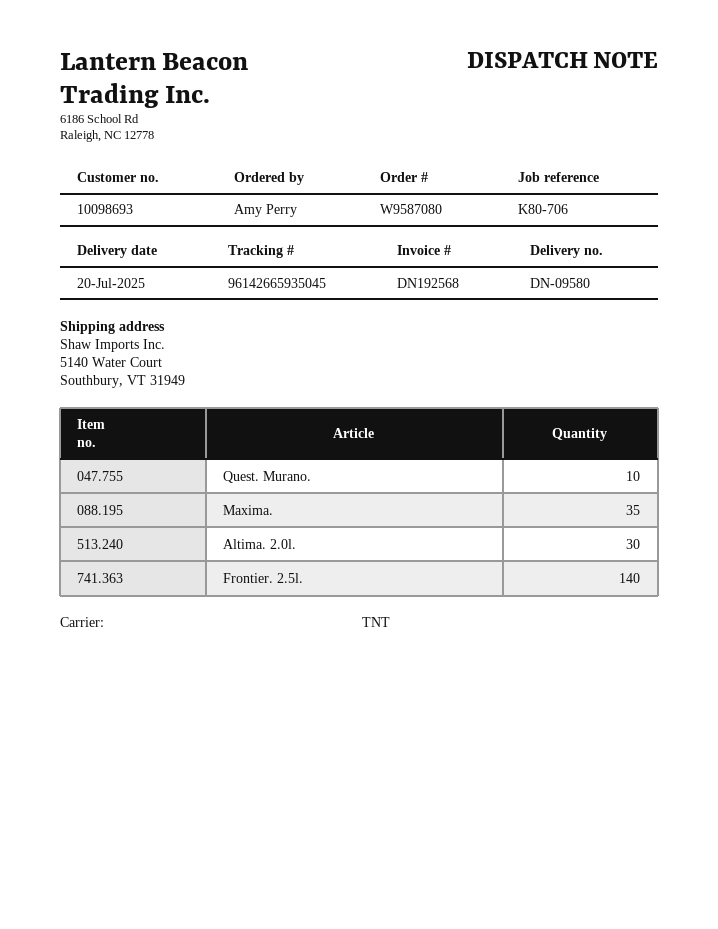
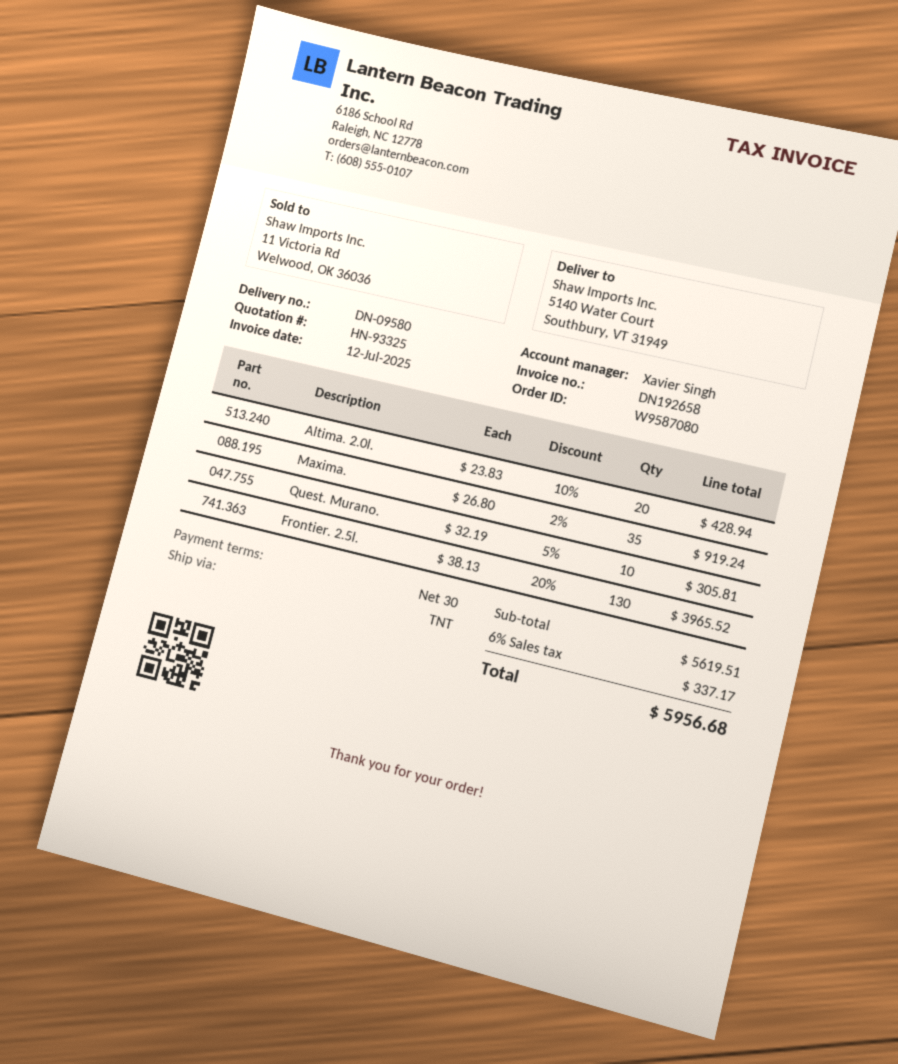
invoice number: DN192568 -> DN192658
Altima. 2.0l.: 30 -> 20
Frontier. 2.5l.: 140 -> 130

